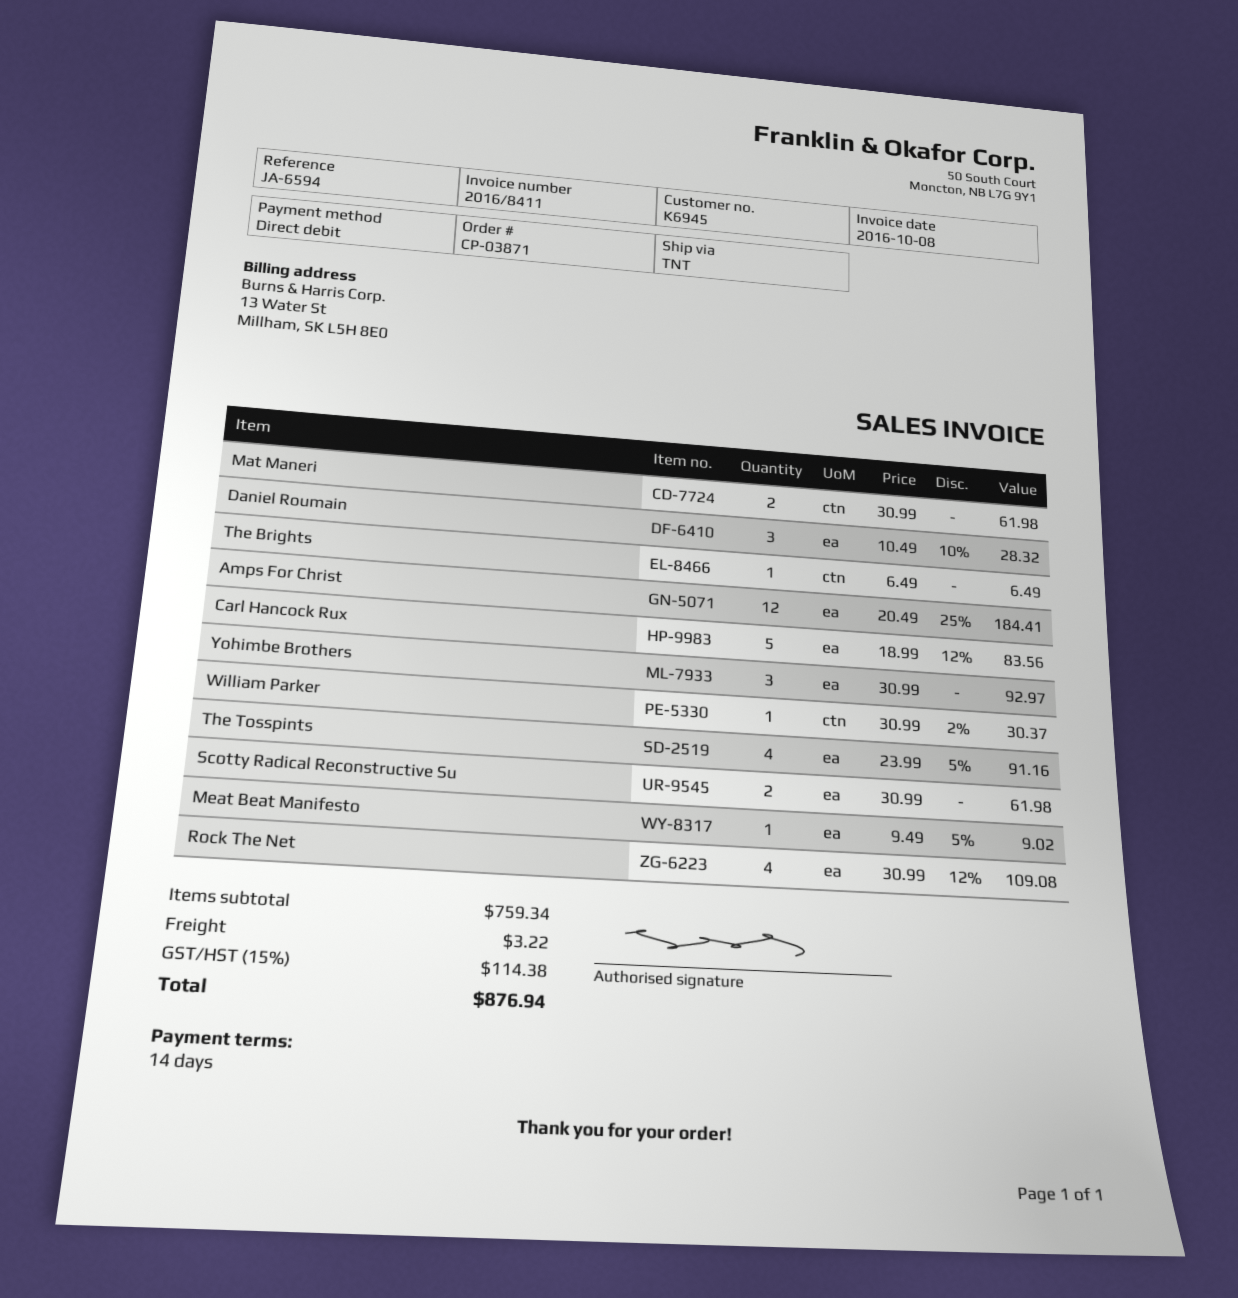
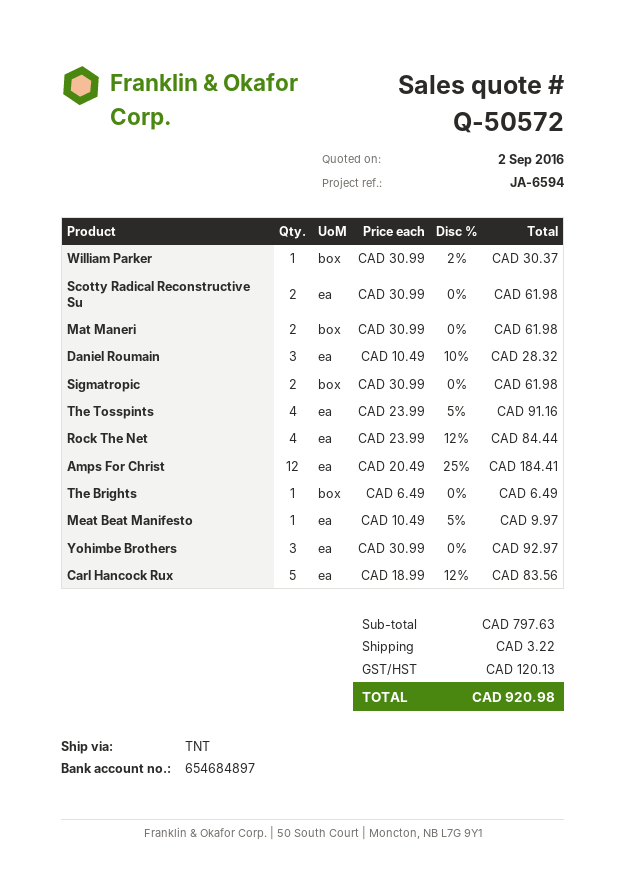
Meat Beat Manifesto: 1 x 9.49 - 5% = 9.02 -> 1 x 10.49 - 5% = 9.97
Rock The Net: 4 x 30.99 - 12% = 109.08 -> 4 x 23.99 - 12% = 84.44
Sigmatropic: none -> 2 x 30.99 = 61.98
subtotal: 759.34 -> 797.63
tax: 114.38 -> 120.13
total: 876.94 -> 920.98

